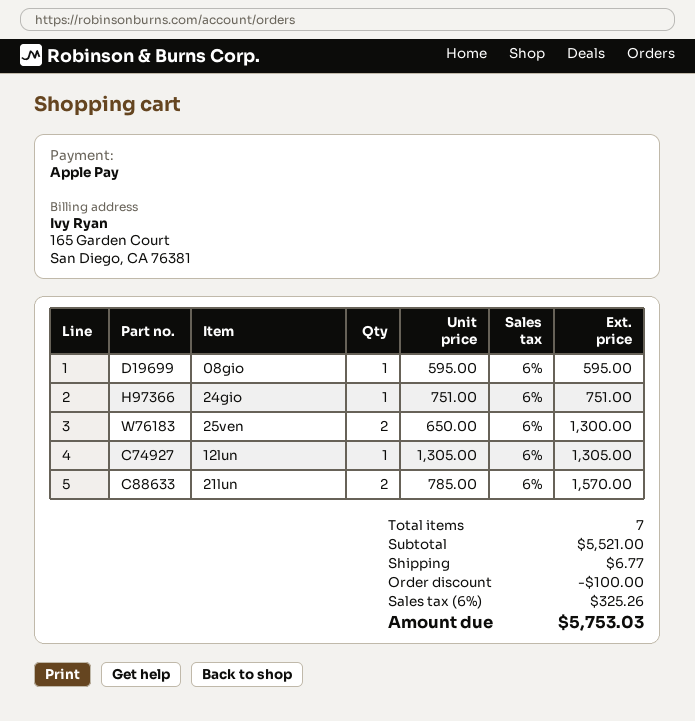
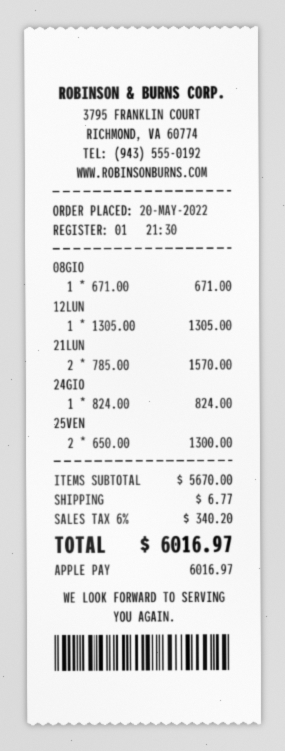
08gio: 1 x 595.00 = 595.00 -> 1 x 671.00 = 671.00
24gio: 1 x 751.00 = 751.00 -> 1 x 824.00 = 824.00
subtotal: 5521.00 -> 5670.00
discount: 100.00 -> none
tax: 6% = 325.26 -> 6% = 340.20
total: 5753.03 -> 6016.97

